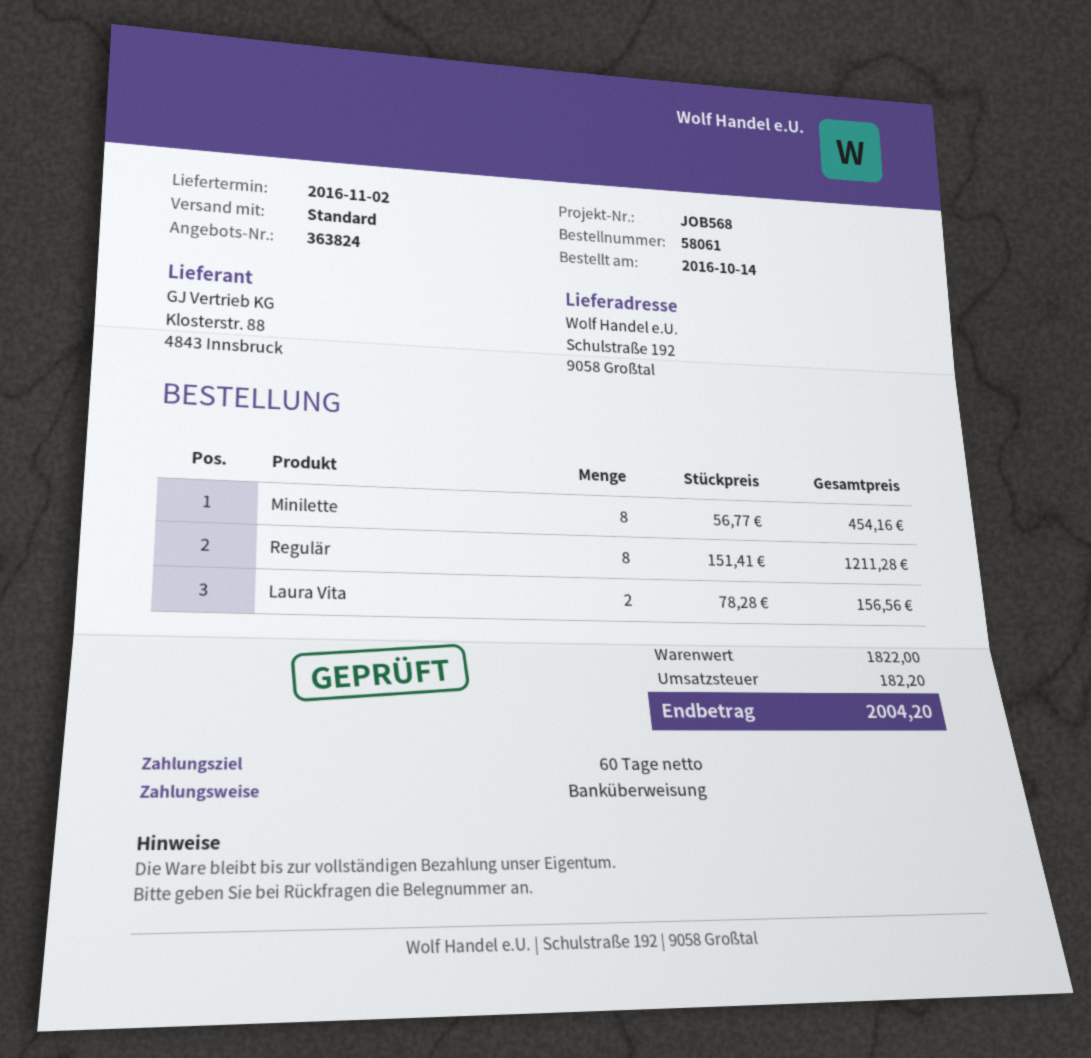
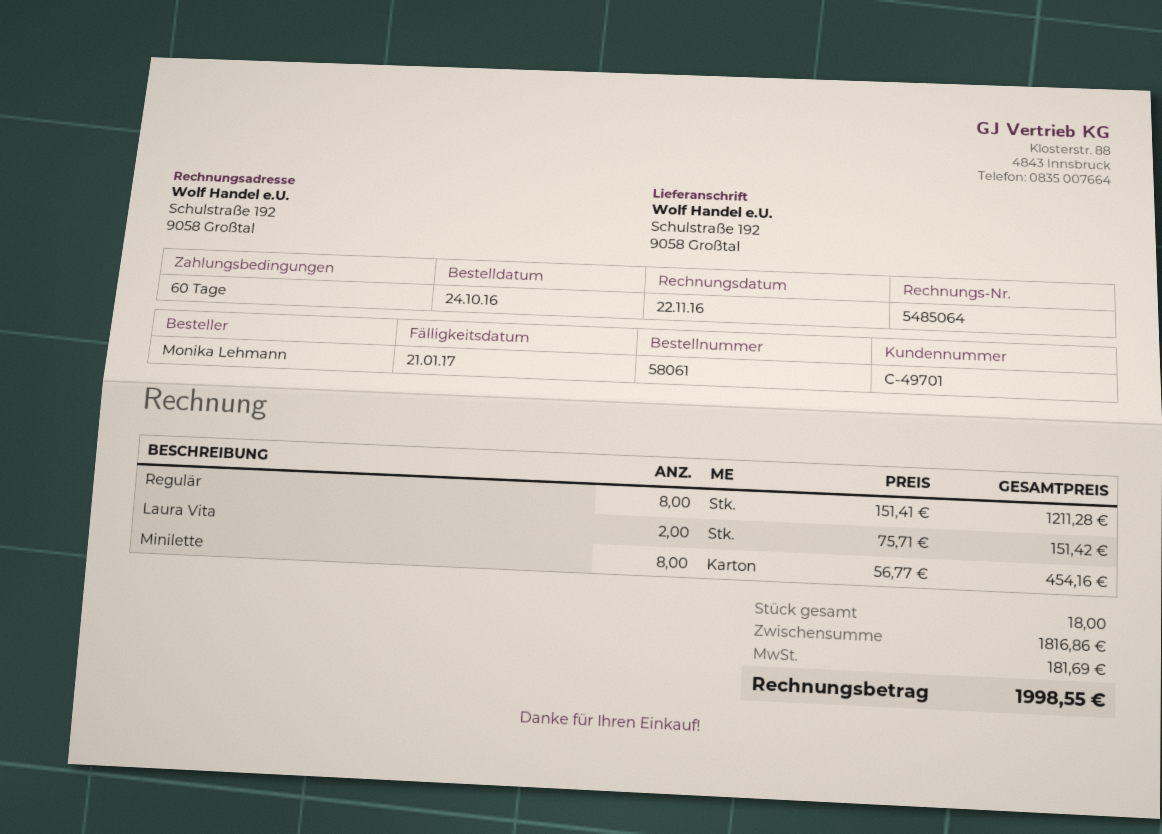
order date: 2016-10-14 -> 2016-10-24
Laura Vita: 2 x 78.28 = 156.56 -> 2 x 75.71 = 151.42
subtotal: 1822.00 -> 1816.86
tax: 182.20 -> 181.69
total: 2004.20 -> 1998.55

